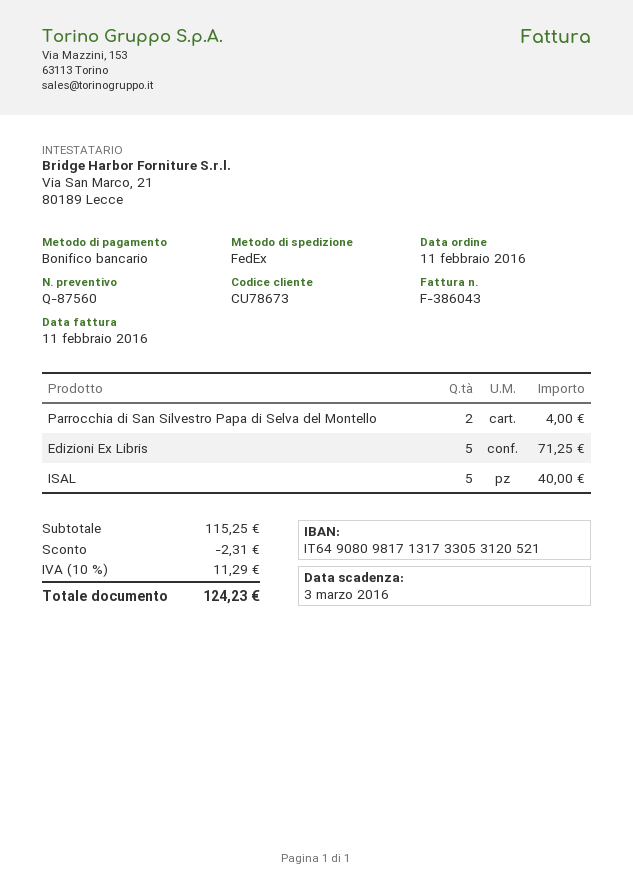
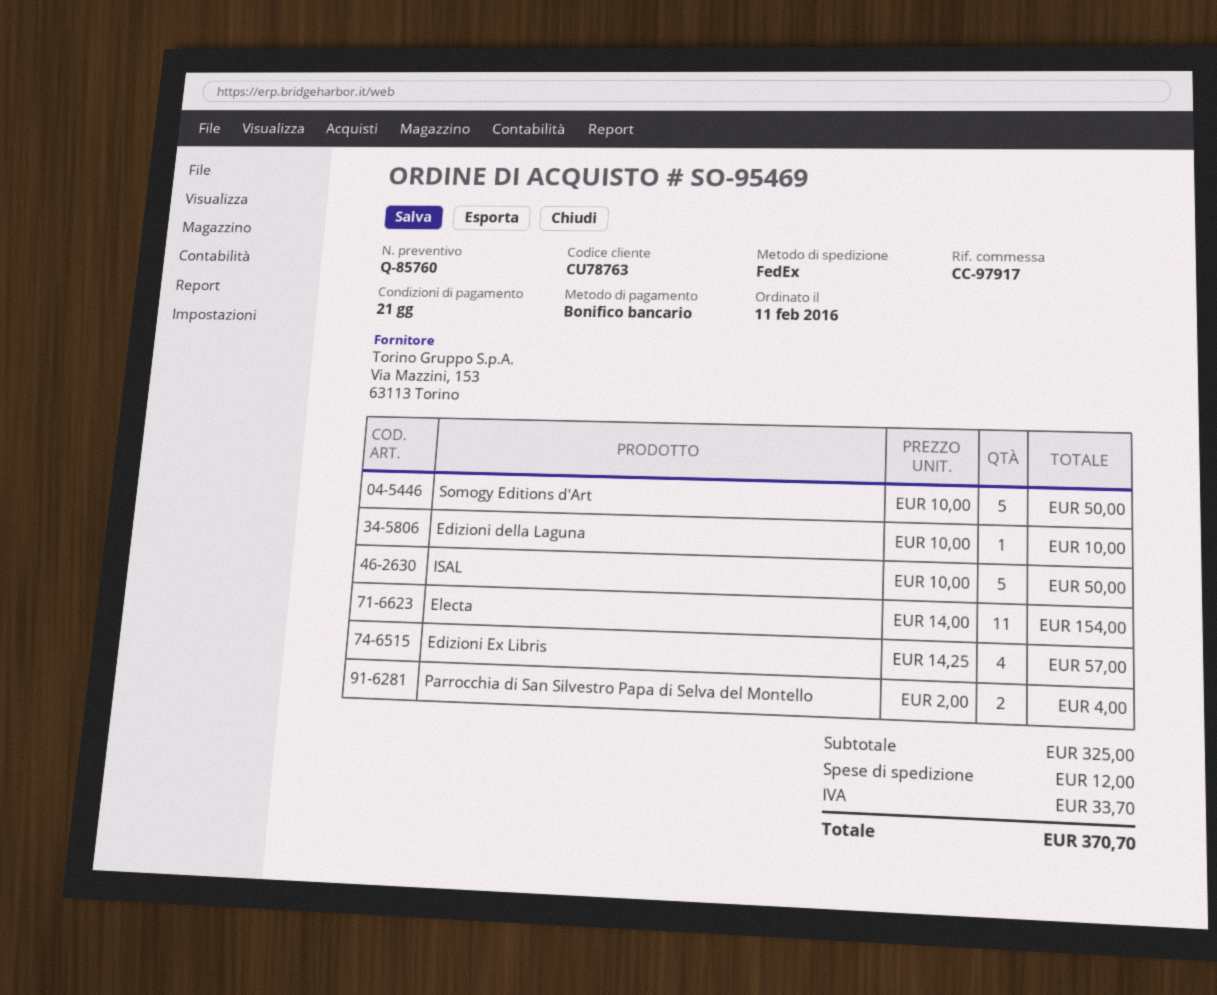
quote number: Q-87560 -> Q-85760
customer number: CU78673 -> CU78763
Edizioni Ex Libris: 5 for 71.25 -> 4 for 57.00
ISAL: 5 for 40.00 -> 5 for 50.00
Somogy Editions d'Art: none -> 5 for 50.00
Edizioni della Laguna: none -> 1 for 10.00
Electa: none -> 11 for 154.00
subtotal: 115.25 -> 325.00
discount: 2.31 -> none
shipping: none -> 12.00
tax: 11.29 -> 33.70
total: 124.23 -> 370.70

